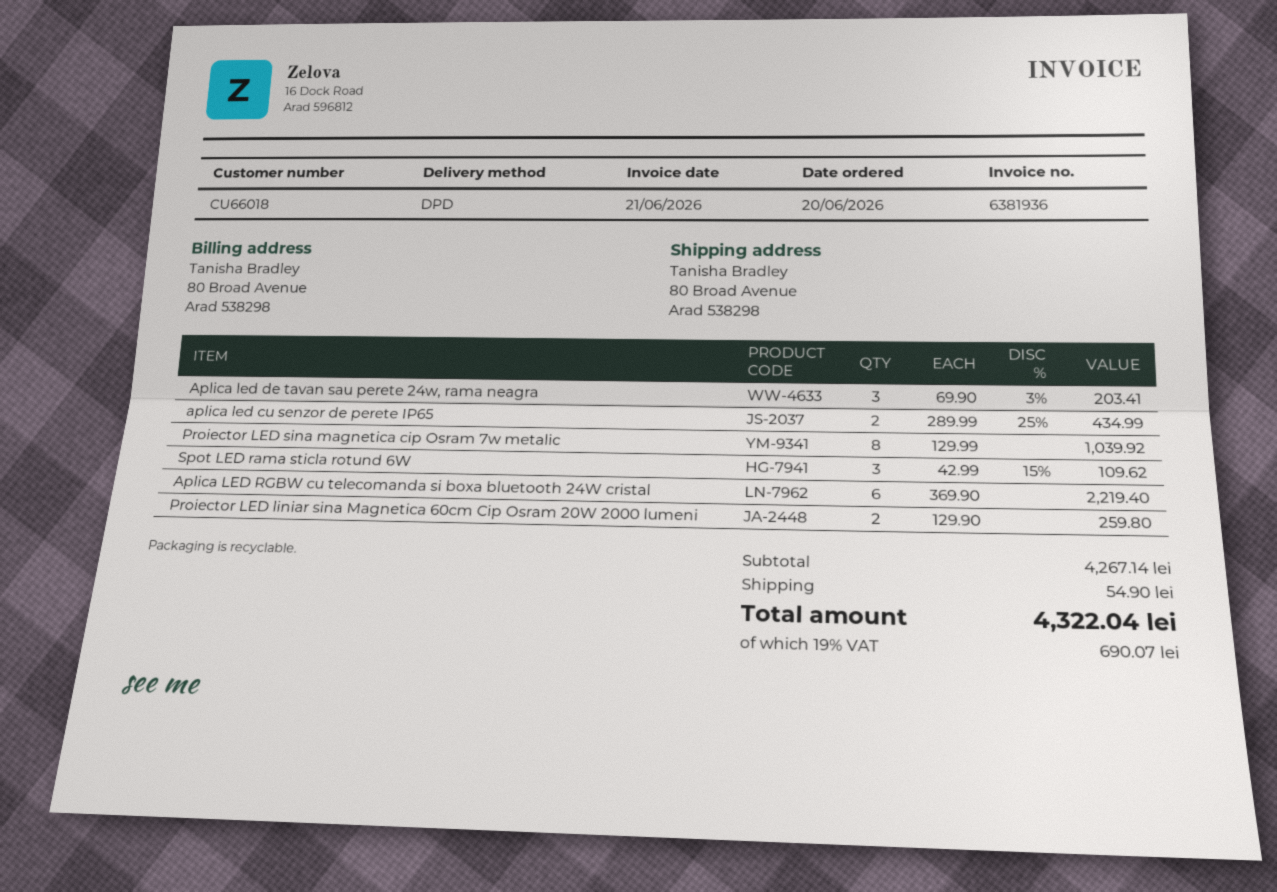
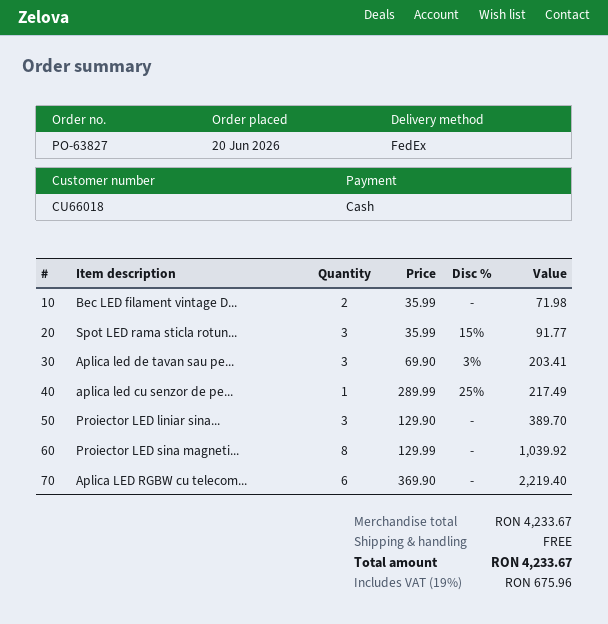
shipping method: DPD -> FedEx
aplica led cu senzor de perete IP65: 2 x 289.99 - 25% = 434.99 -> 1 x 289.99 - 25% = 217.49
Spot LED rama sticla rotund 6W: 3 x 42.99 - 15% = 109.62 -> 3 x 35.99 - 15% = 91.77
Proiector LED liniar sina Magnetica 60cm Cip Osram 20W 2000 lumeni: 2 x 129.90 = 259.80 -> 3 x 129.90 = 389.70
Bec LED filament vintage D...: none -> 2 x 35.99 = 71.98
subtotal: 4267.14 -> 4233.67
shipping: 54.90 -> 0.00
tax: 19% = 690.07 -> 19% = 675.96
total: 4322.04 -> 4233.67

